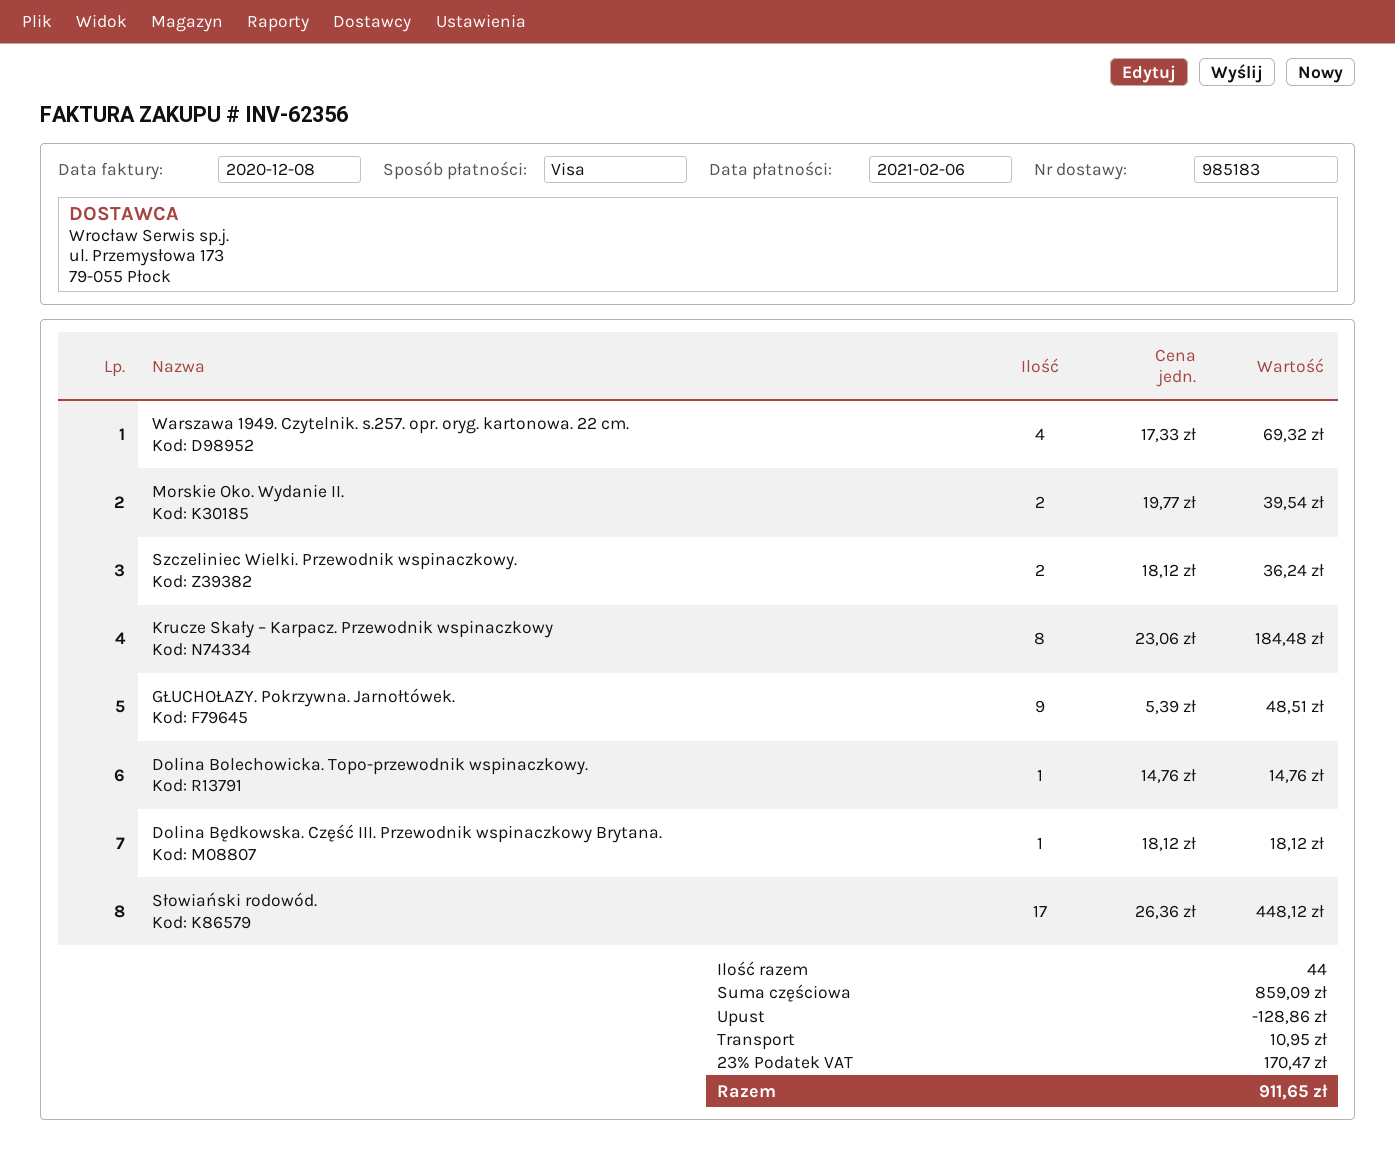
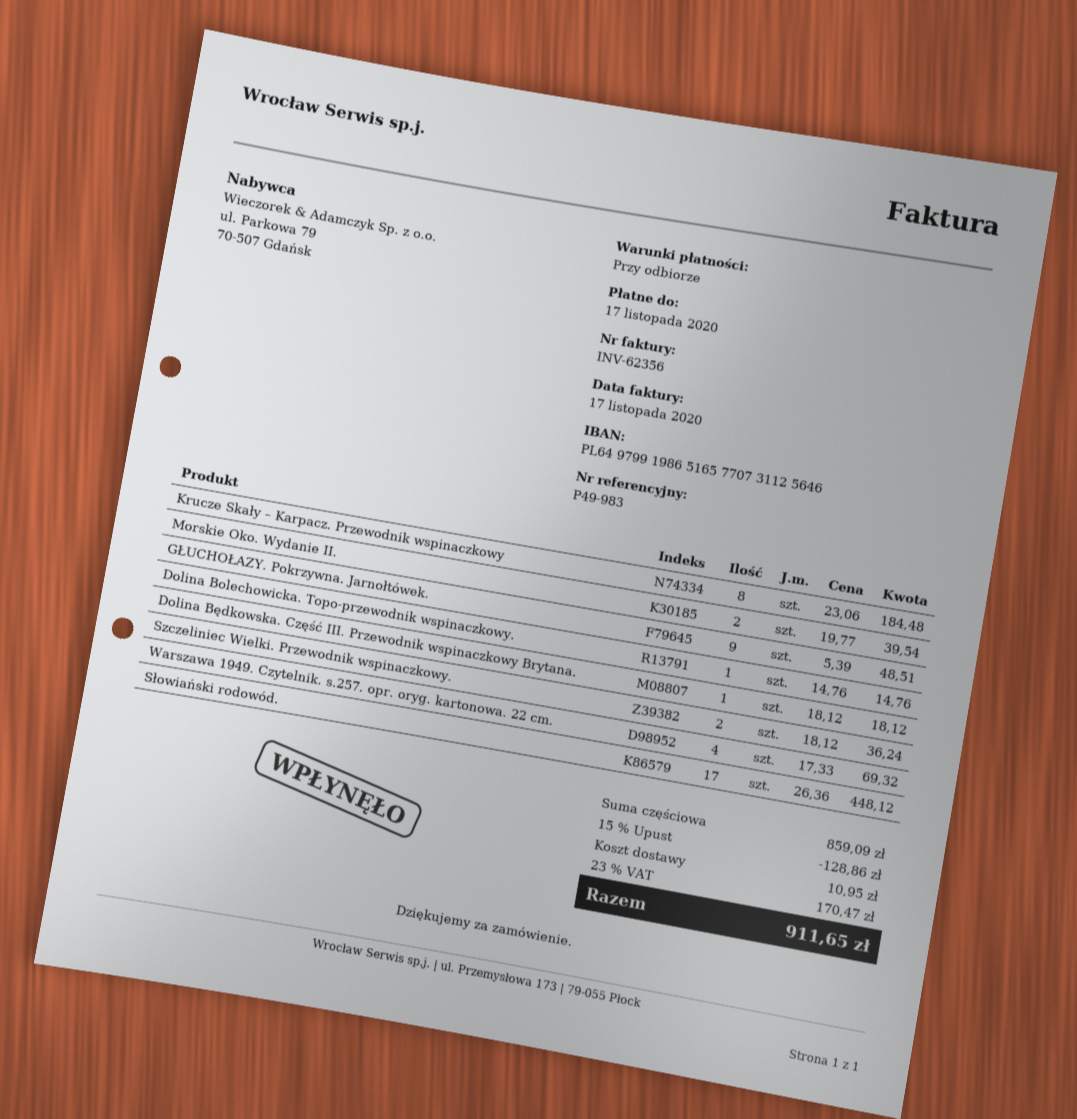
invoice date: 2020-12-08 -> 2020-11-17
due date: 2021-02-06 -> 2020-11-17

